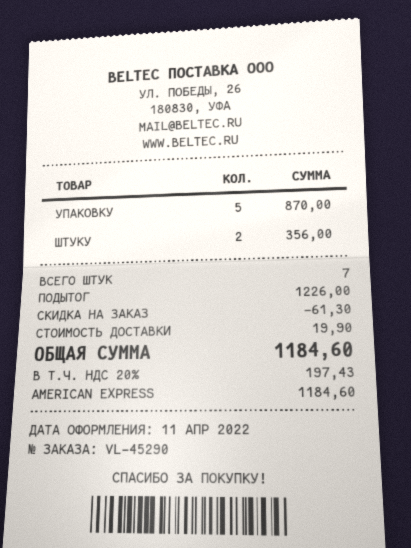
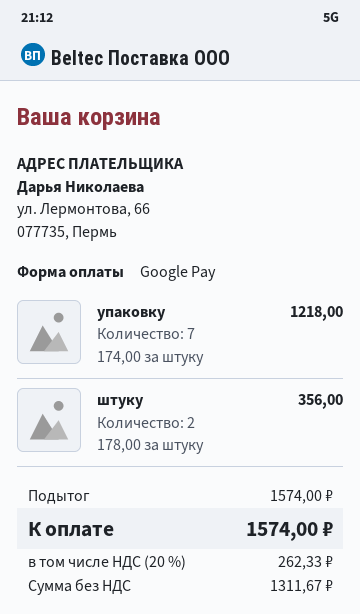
payment method: American Express -> Google Pay
УПАКОВКУ: 5 for 870.00 -> 7 for 1218.00
subtotal: 1226.00 -> 1574.00
discount: 61.30 -> none
shipping: 19.90 -> none
tax: 20% = 197.43 -> 20% = 262.33
total: 1184.60 -> 1574.00

